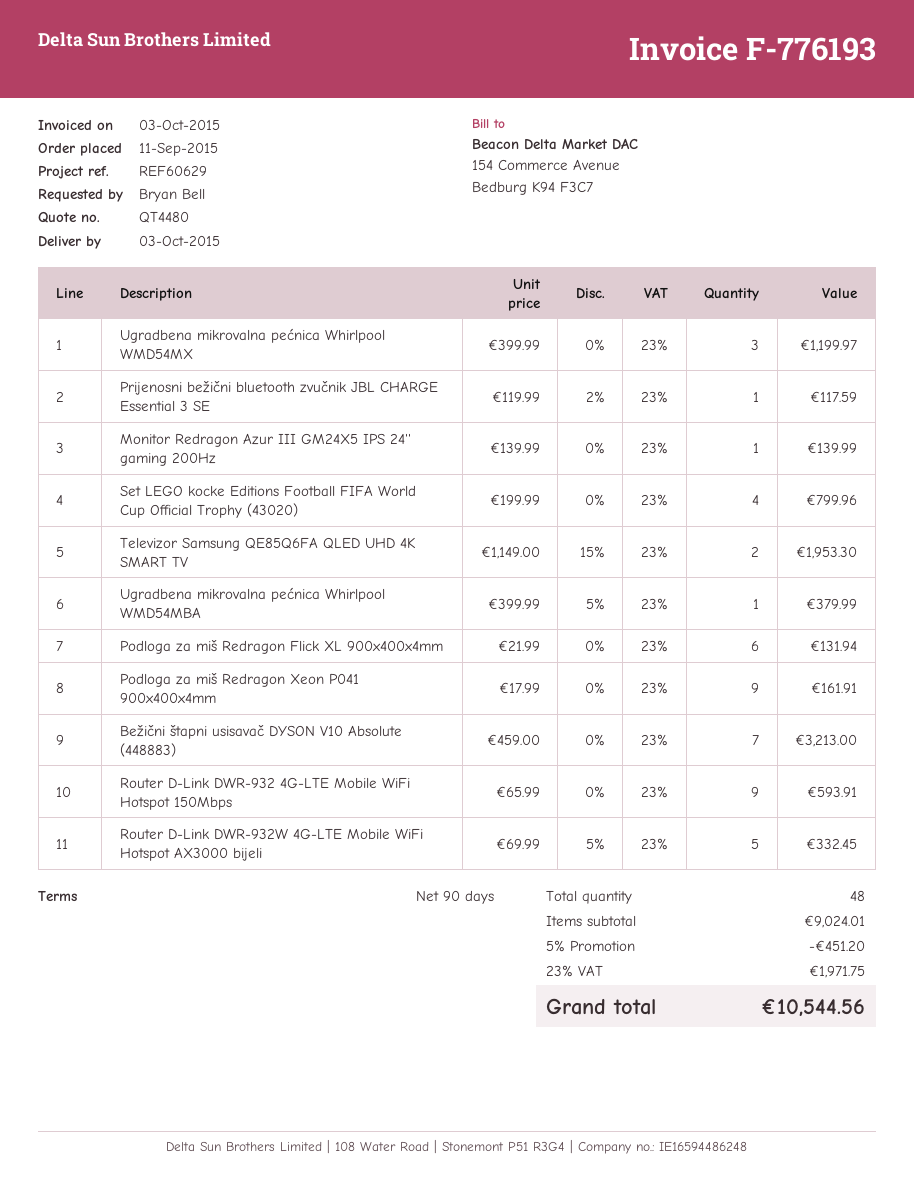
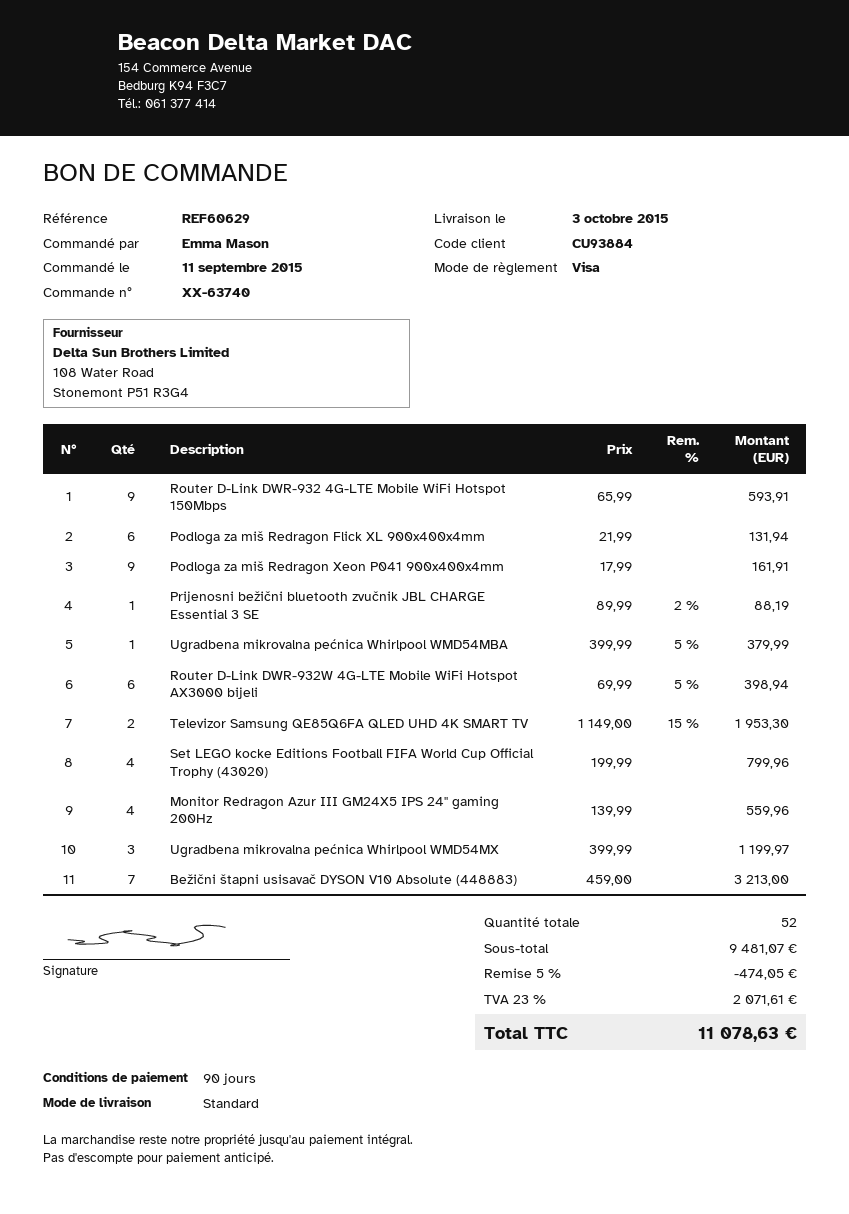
ordered by: Bryan Bell -> Emma Mason
Prijenosni bežični bluetooth zvučnik JBL CHARGE Essential 3 SE: 1 x 119.99 - 2% = 117.59 -> 1 x 89.99 - 2% = 88.19
Monitor Redragon Azur III GM24X5 IPS 24'' gaming 200Hz: 1 x 139.99 = 139.99 -> 4 x 139.99 = 559.96
Router D-Link DWR-932W 4G-LTE Mobile WiFi Hotspot AX3000 bijeli: 5 x 69.99 - 5% = 332.45 -> 6 x 69.99 - 5% = 398.94
total quantity: 48 -> 52
subtotal: 9024.01 -> 9481.07
discount: 5% = 451.20 -> 5% = 474.05
tax: 23% = 1971.75 -> 23% = 2071.61
total: 10544.56 -> 11078.63

